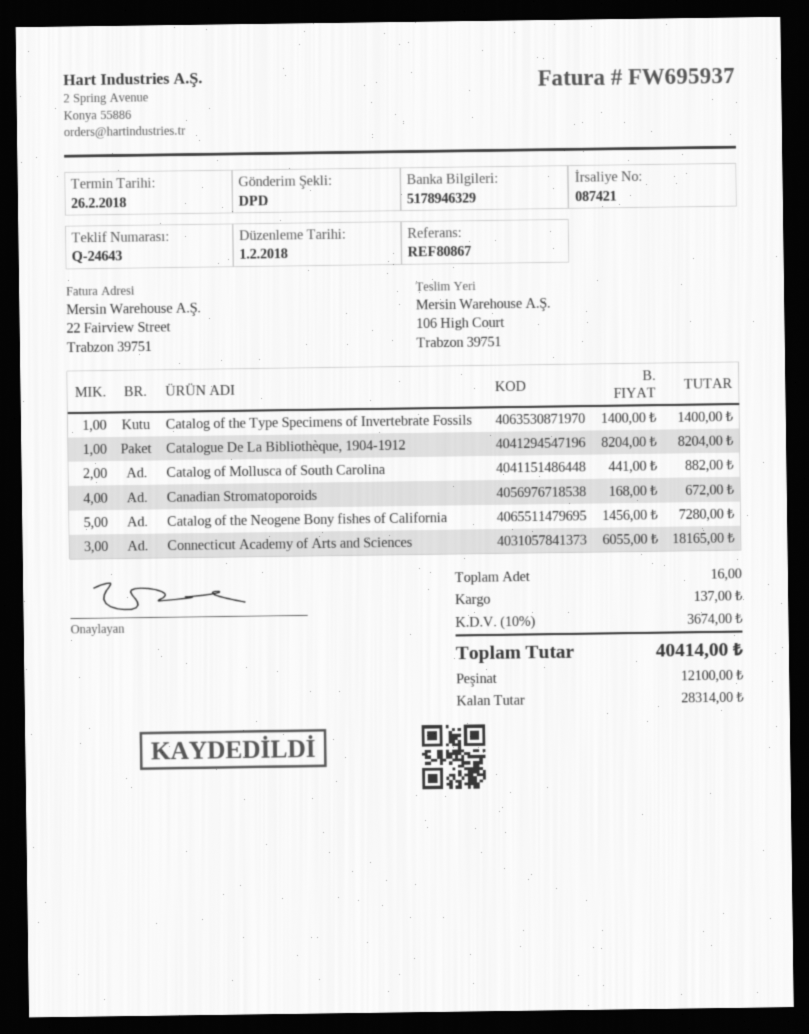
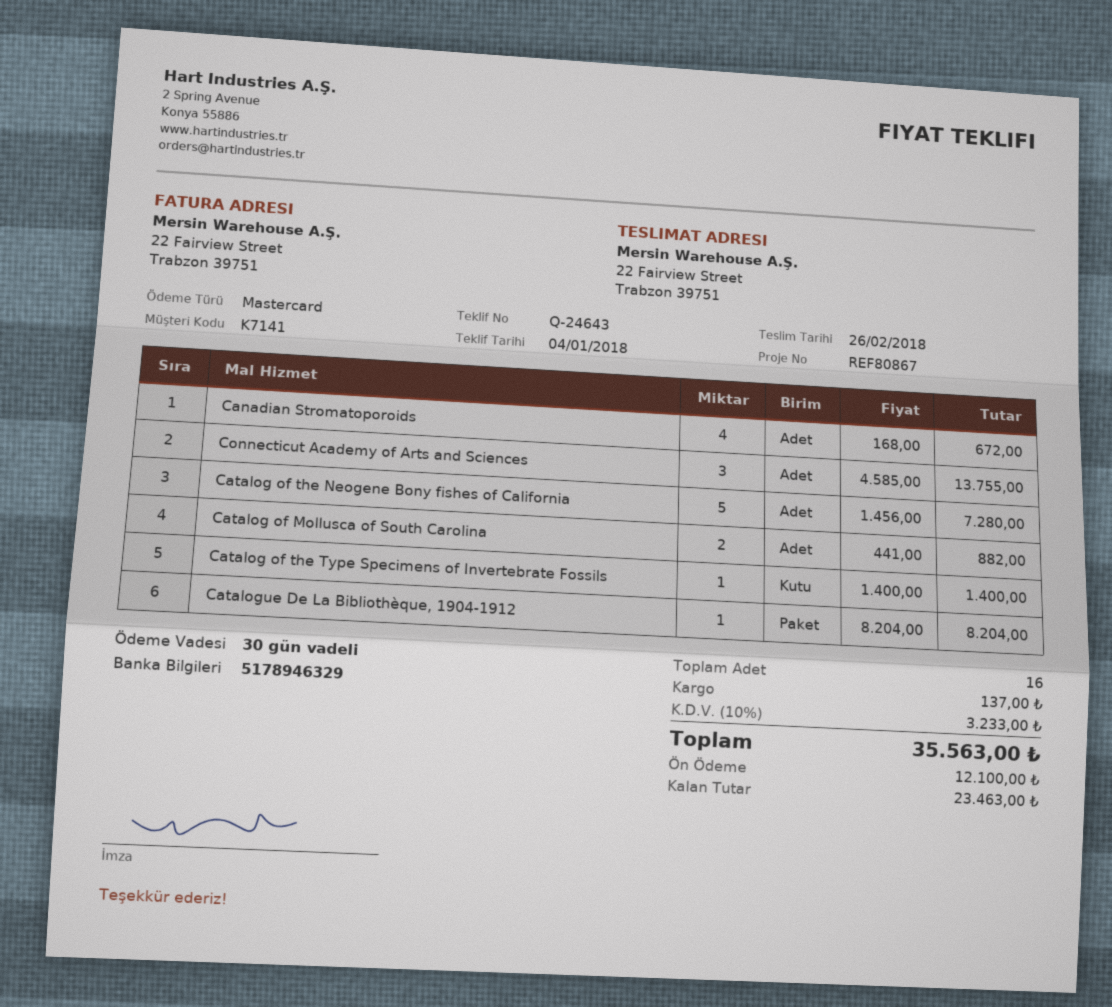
ship to: 106 High Court, Trabzon 39751 -> 22 Fairview Street, Trabzon 39751
Connecticut Academy of Arts and Sciences: 3 x 6055.00 = 18165.00 -> 3 x 4585.00 = 13755.00
tax: 10% = 3674.00 -> 10% = 3233.00
total: 40414.00 -> 35563.00
balance: 28314.00 -> 23463.00

